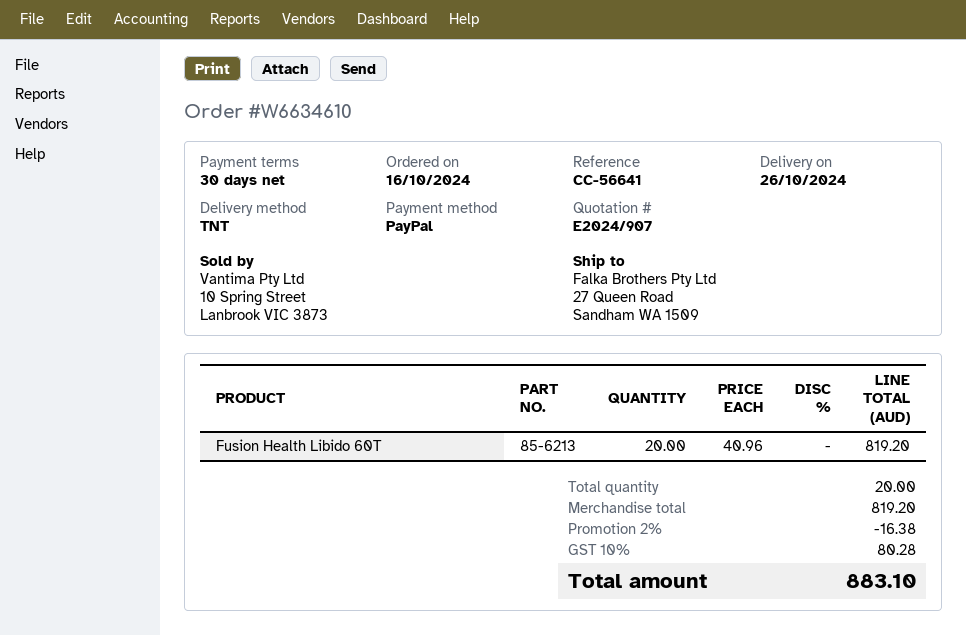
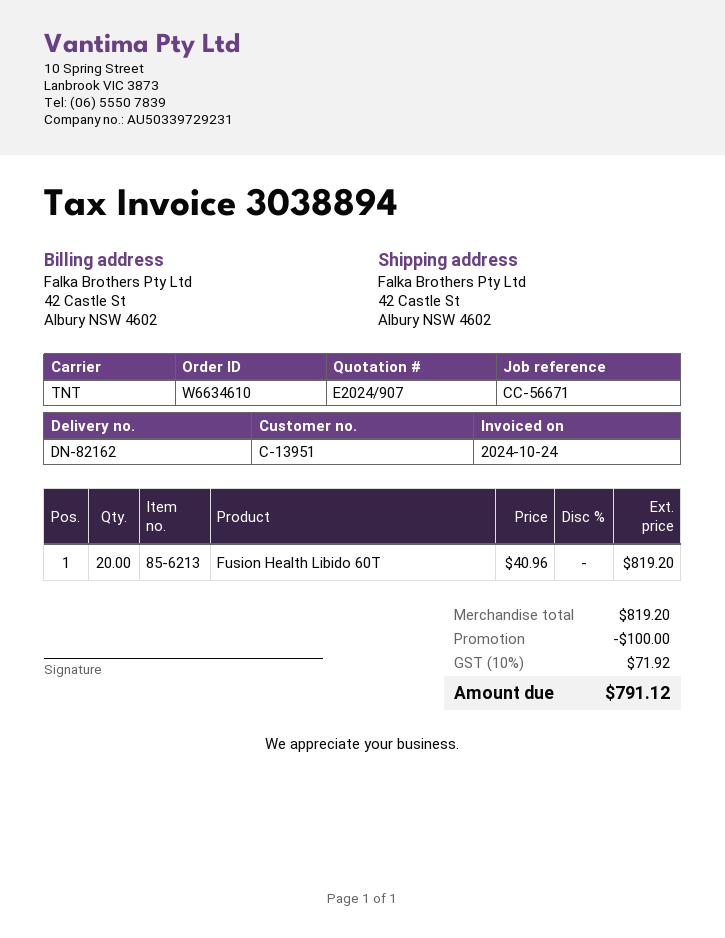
reference: CC-56641 -> CC-56671
ship to: 27 Queen Road, Sandham WA 1509 -> 42 Castle St, Albury NSW 4602
discount: 16.38 -> 100.00
tax: 10% = 80.28 -> 10% = 71.92
total: 883.10 -> 791.12

